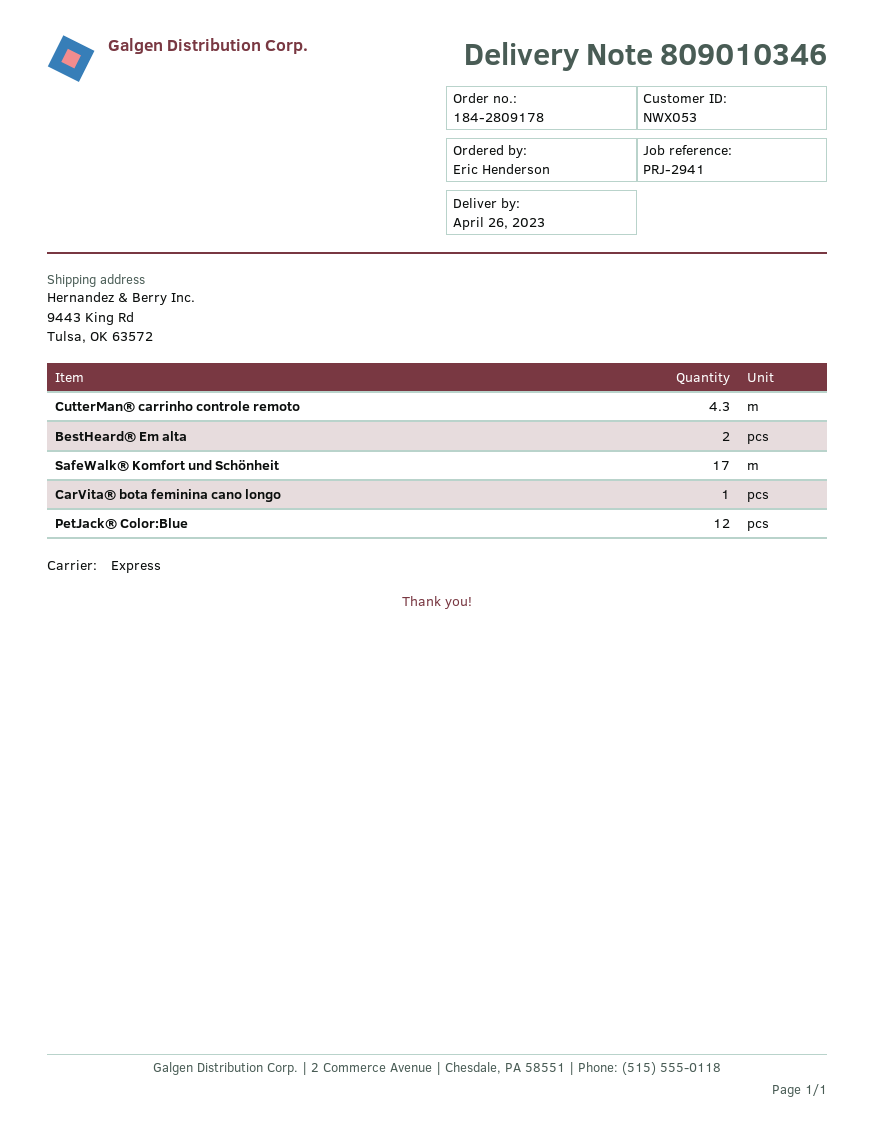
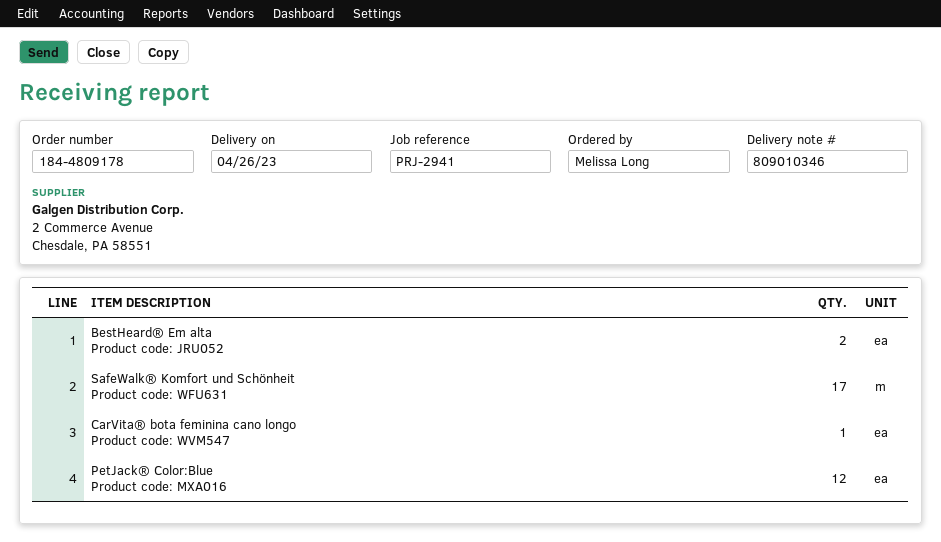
order number: 184-2809178 -> 184-4809178
ordered by: Eric Henderson -> Melissa Long
CutterMan® carrinho controle remoto: 4.3 -> none

